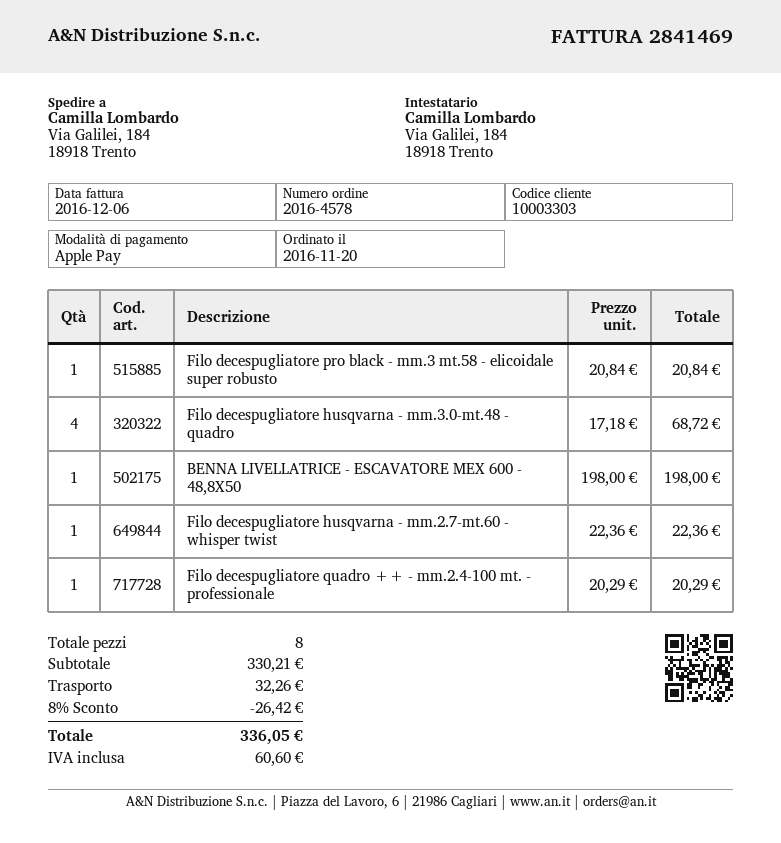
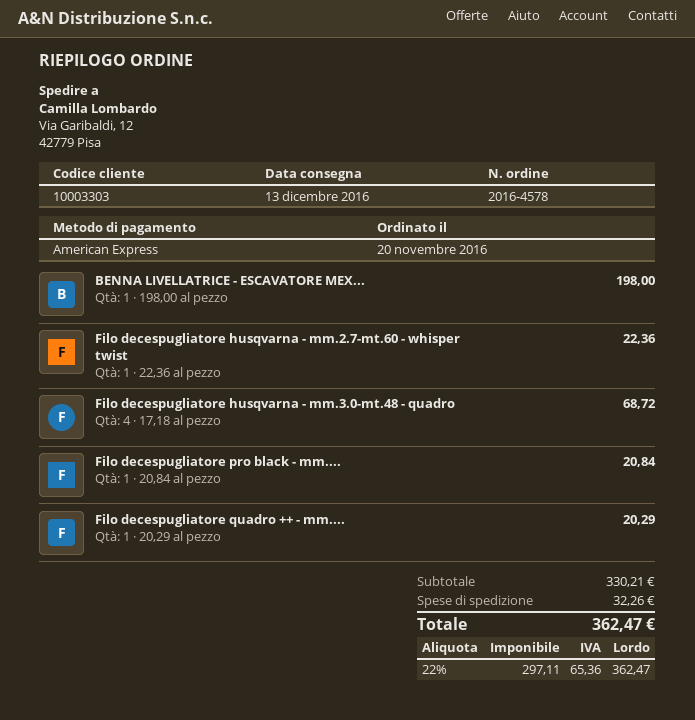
payment method: Apple Pay -> American Express
ship to: Via Galilei, 184, 18918 Trento -> Via Garibaldi, 12, 42779 Pisa
discount: 8% = 26.42 -> none
tax: 60.60 -> 65.36
total: 336.05 -> 362.47

